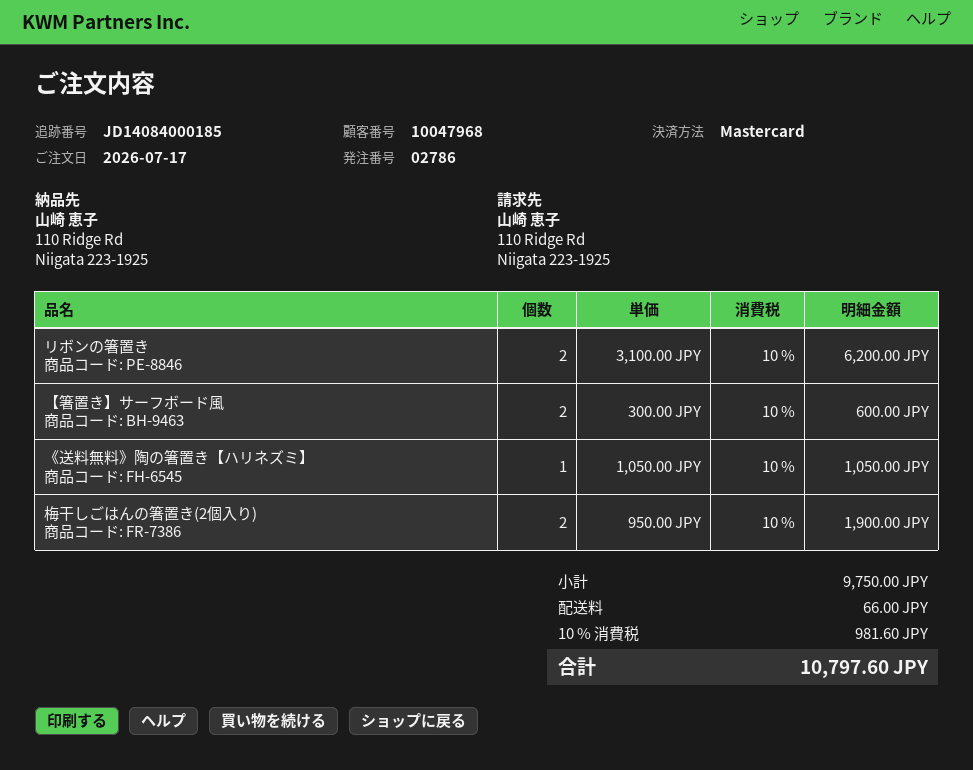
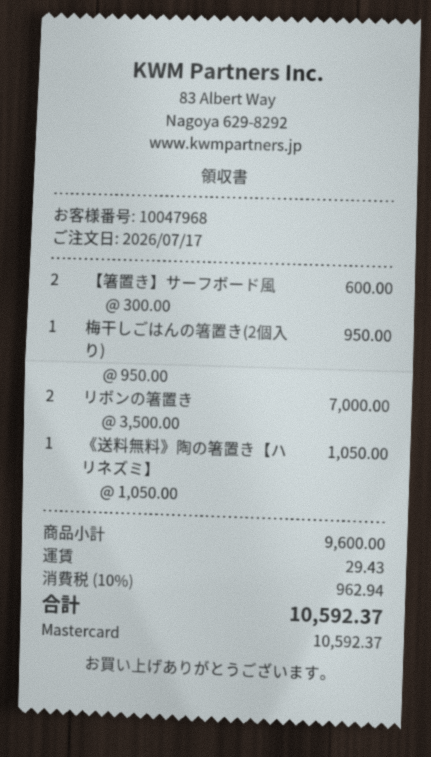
リボンの箸置き: 2 x 3100.00 = 6200.00 -> 2 x 3500.00 = 7000.00
梅干しごはんの箸置き(2個入り): 2 x 950.00 = 1900.00 -> 1 x 950.00 = 950.00
subtotal: 9750.00 -> 9600.00
shipping: 66.00 -> 29.43
tax: 10% = 981.60 -> 10% = 962.94
total: 10797.60 -> 10592.37

